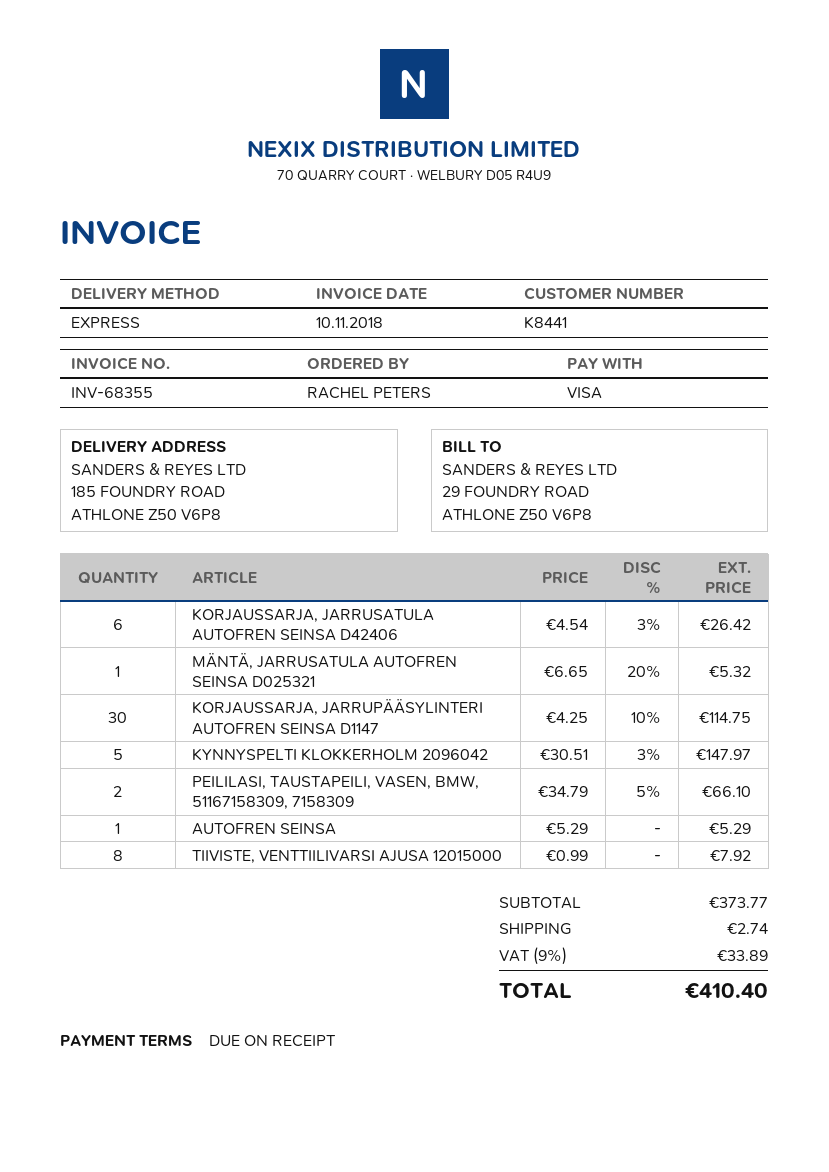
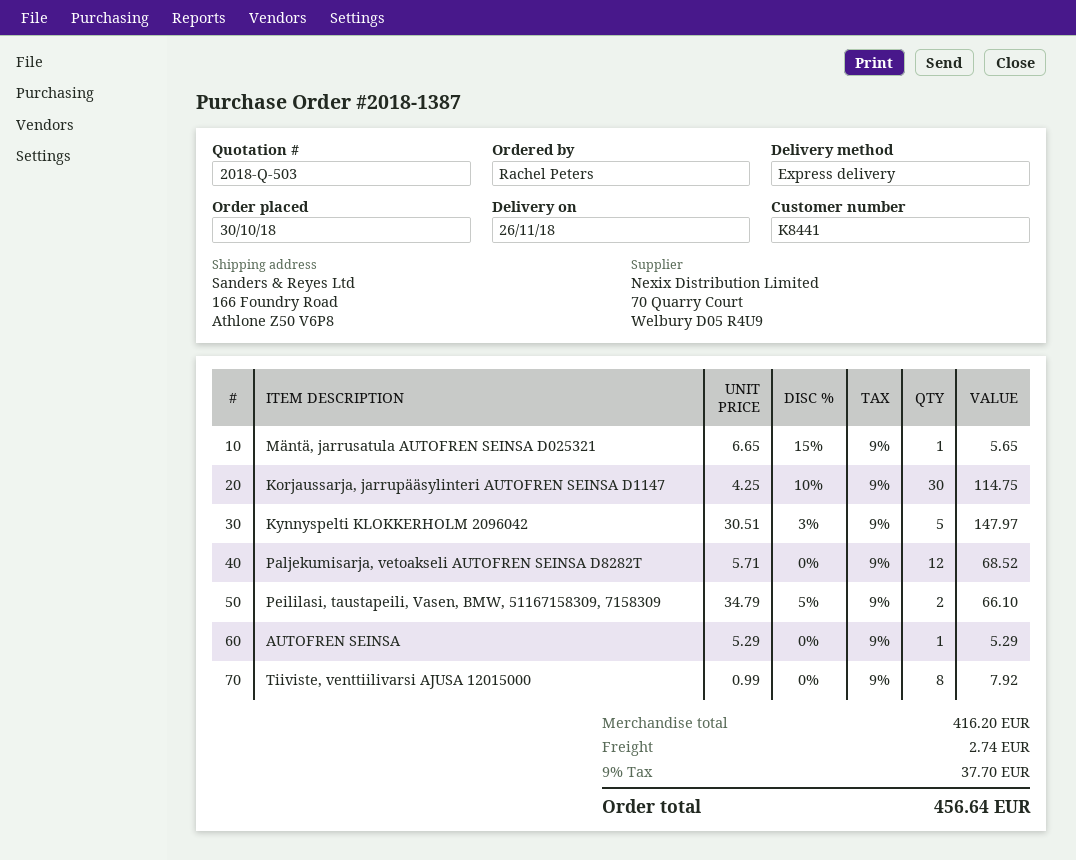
ship to: 185 FOUNDRY ROAD, ATHLONE Z50 V6P8 -> 166 Foundry Road, Athlone Z50 V6P8
KORJAUSSARJA, JARRUSATULA AUTOFREN SEINSA D42406: 6 x 4.54 - 3% = 26.42 -> none
MÄNTÄ, JARRUSATULA AUTOFREN SEINSA D025321: 1 x 6.65 - 20% = 5.32 -> 1 x 6.65 - 15% = 5.65
Paljekumisarja, vetoakseli AUTOFREN SEINSA D8282T: none -> 12 x 5.71 = 68.52
subtotal: 373.77 -> 416.20
tax: 9% = 33.89 -> 9% = 37.70
total: 410.40 -> 456.64

